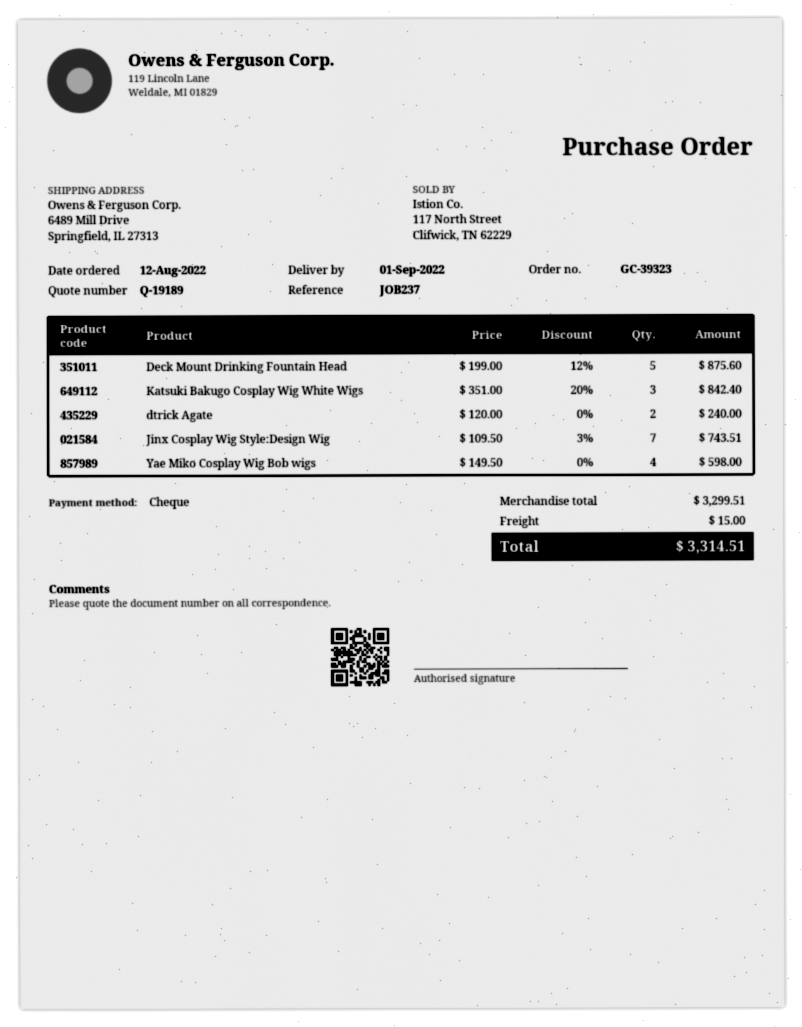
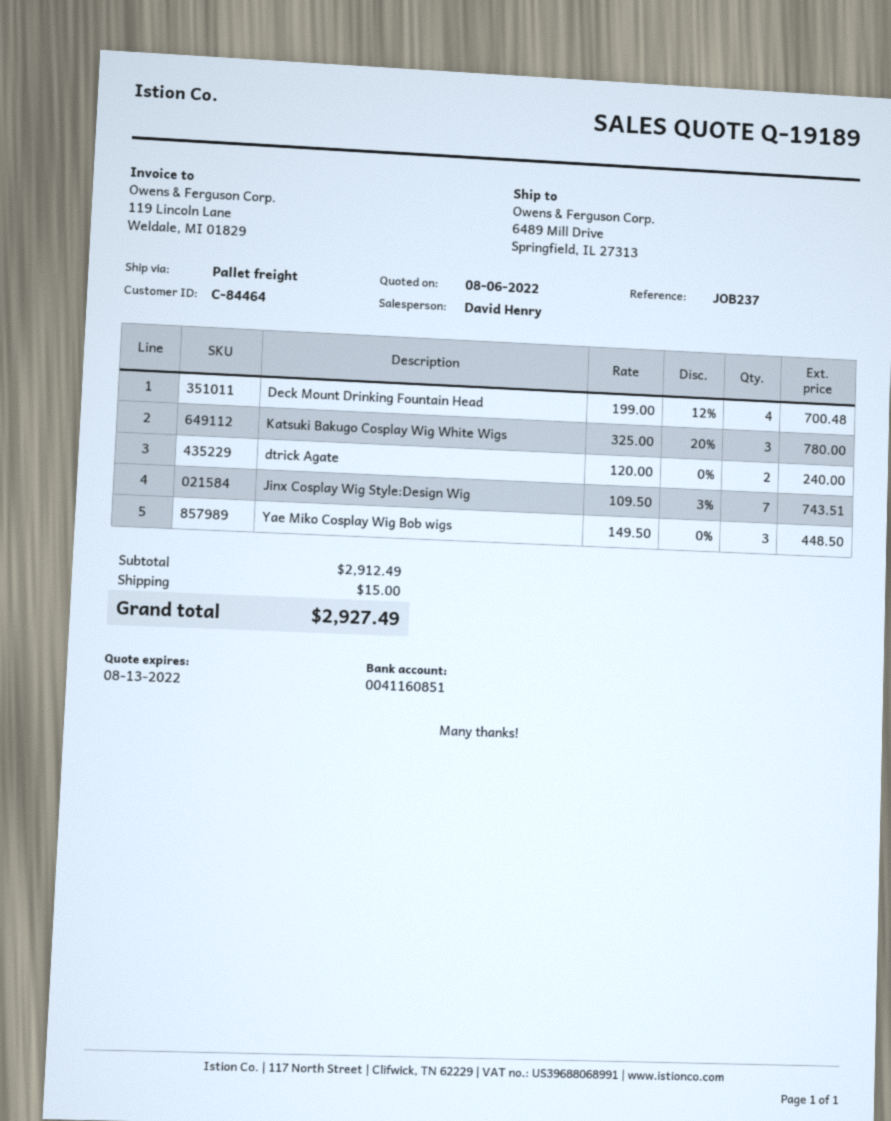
Deck Mount Drinking Fountain Head: 5 x 199.00 - 12% = 875.60 -> 4 x 199.00 - 12% = 700.48
Katsuki Bakugo Cosplay Wig White Wigs: 3 x 351.00 - 20% = 842.40 -> 3 x 325.00 - 20% = 780.00
Yae Miko Cosplay Wig Bob wigs: 4 x 149.50 = 598.00 -> 3 x 149.50 = 448.50
subtotal: 3299.51 -> 2912.49
total: 3314.51 -> 2927.49

